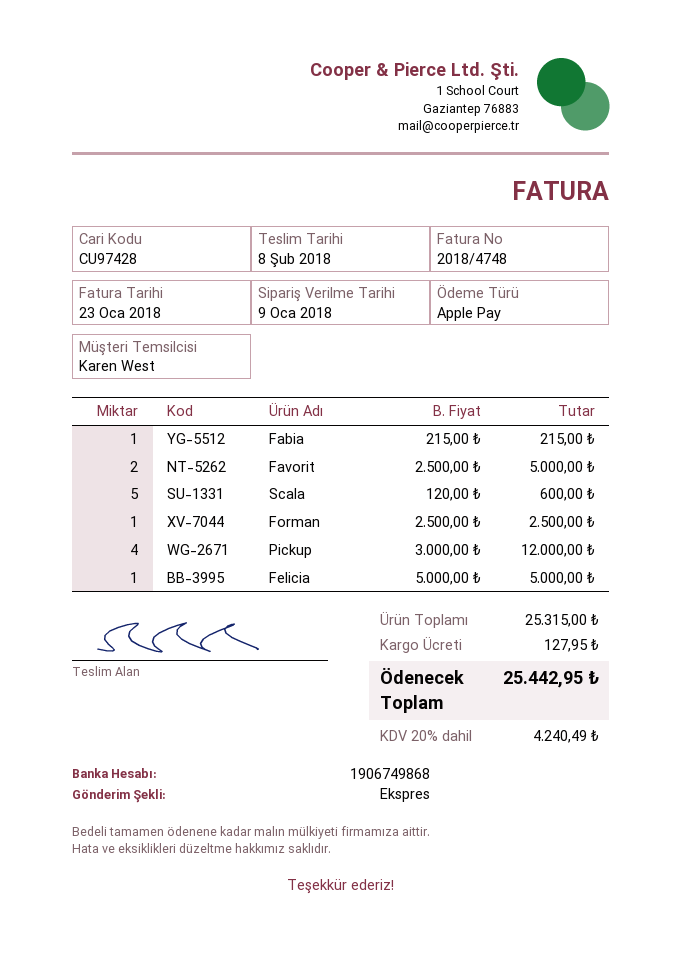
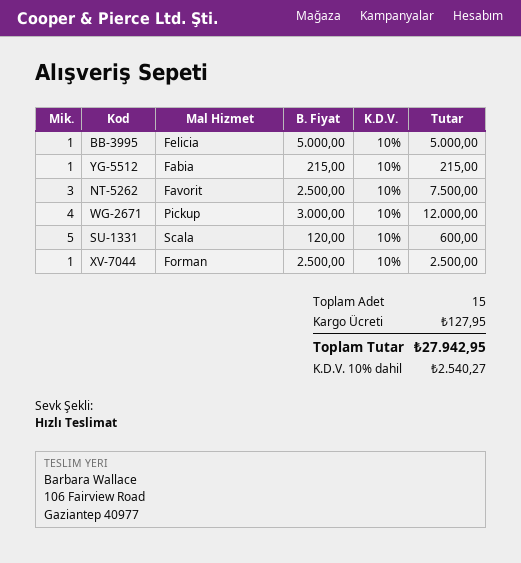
Favorit: 2 x 2500.00 = 5000.00 -> 3 x 2500.00 = 7500.00
tax: 20% = 4240.49 -> 10% = 2540.27
total: 25442.95 -> 27942.95

